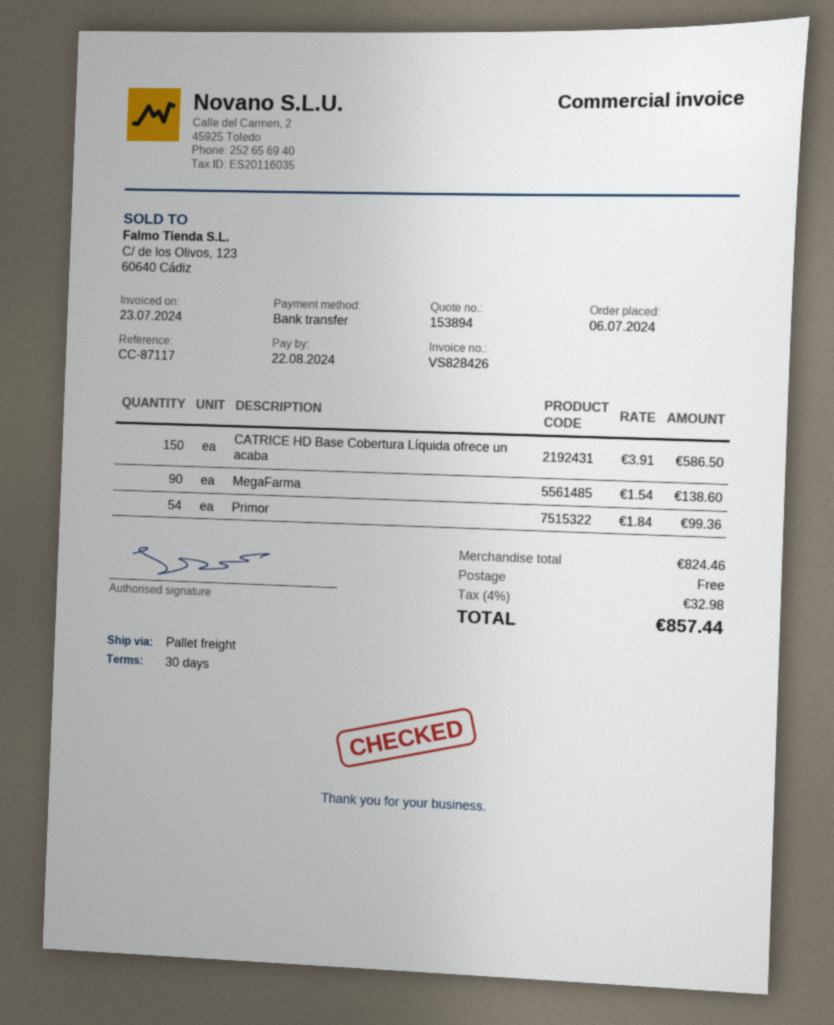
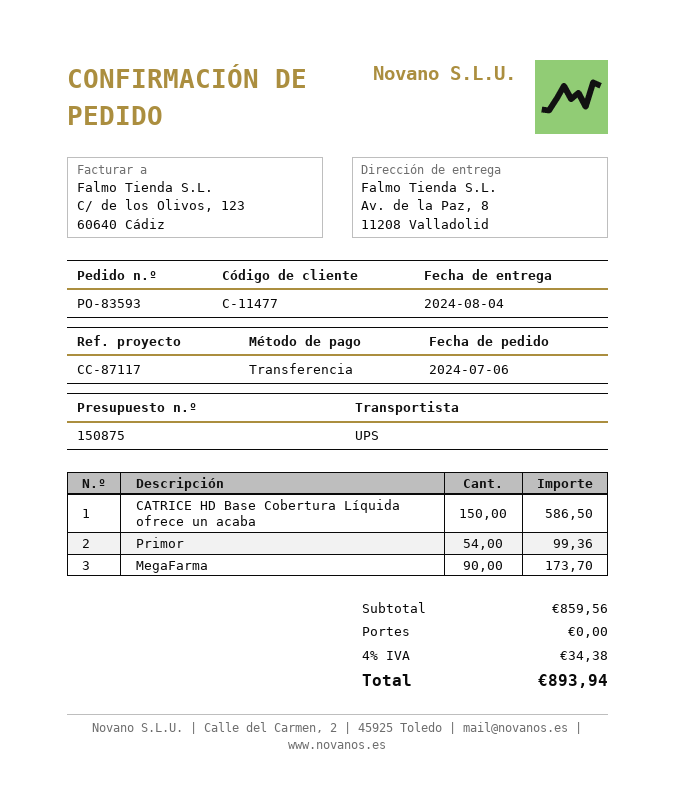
quote number: 153894 -> 150875
shipping method: pallet freight -> UPS
MegaFarma: 90 for 138.60 -> 90 for 173.70
subtotal: 824.46 -> 859.56
tax: 4% = 32.98 -> 4% = 34.38
total: 857.44 -> 893.94

